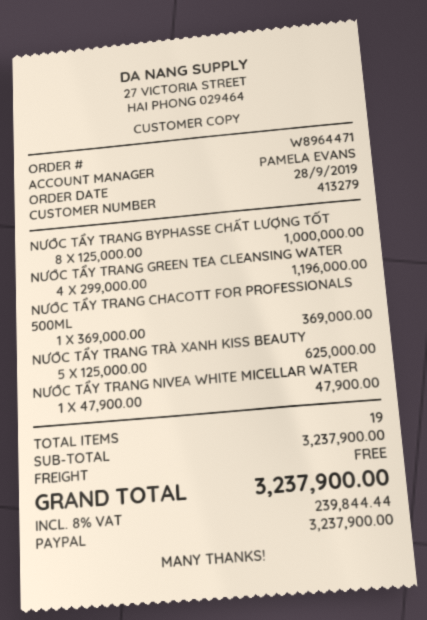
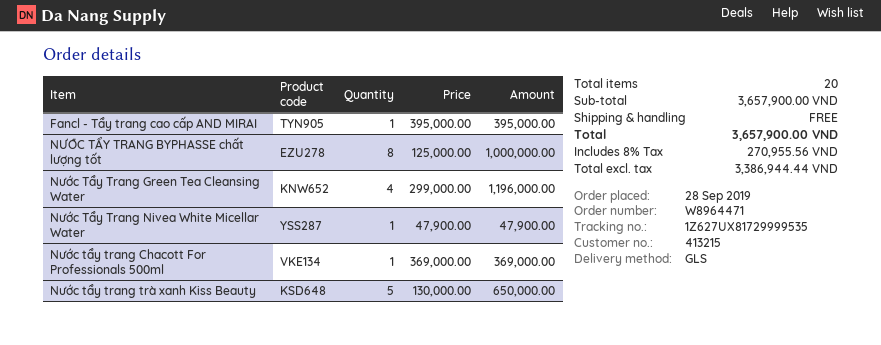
customer number: 413279 -> 413215
NƯỚC TẨY TRANG TRÀ XANH KISS BEAUTY: 5 x 125000.00 = 625000.00 -> 5 x 130000.00 = 650000.00
Fancl - Tẩy trang cao cấp AND MIRAI: none -> 1 x 395000.00 = 395000.00
total quantity: 19 -> 20
subtotal: 3237900.00 -> 3657900.00
tax: 8% = 239844.44 -> 8% = 270955.56
total: 3237900.00 -> 3657900.00

